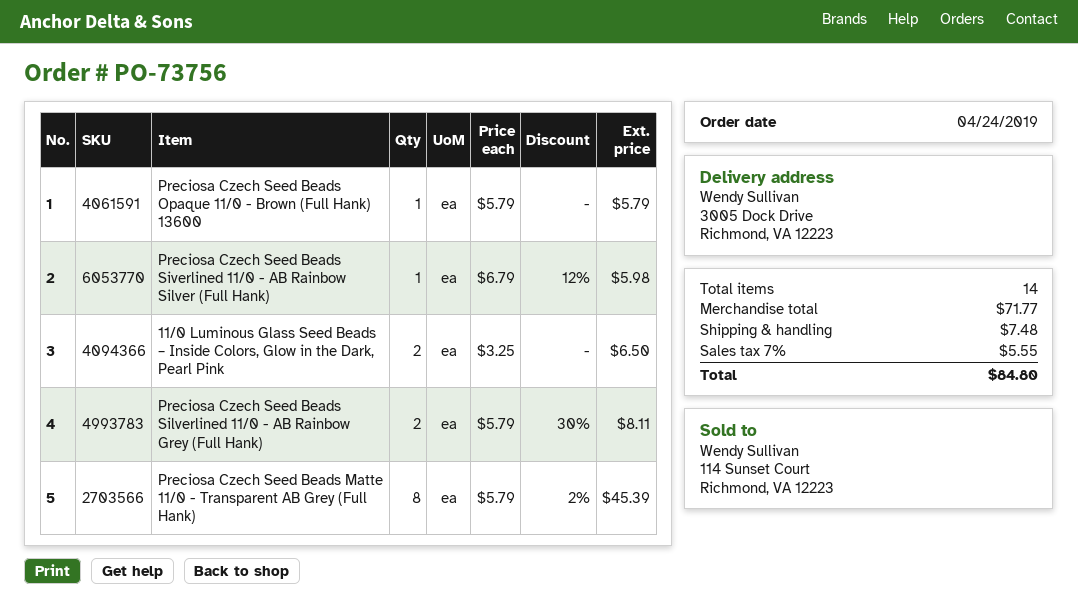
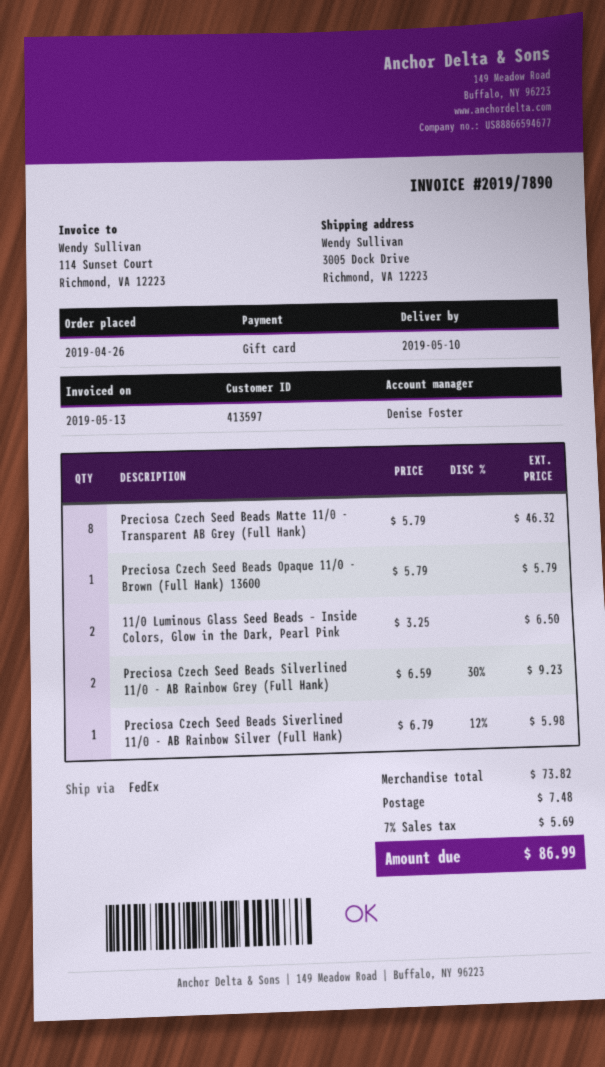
order date: 2019-04-24 -> 2019-04-26
Preciosa Czech Seed Beads Silverlined 11/0 - AB Rainbow Grey (Full Hank): 2 x 5.79 - 30% = 8.11 -> 2 x 6.59 - 30% = 9.23
Preciosa Czech Seed Beads Matte 11/0 - Transparent AB Grey (Full Hank): 8 x 5.79 - 2% = 45.39 -> 8 x 5.79 = 46.32
subtotal: 71.77 -> 73.82
tax: 7% = 5.55 -> 7% = 5.69
total: 84.80 -> 86.99

